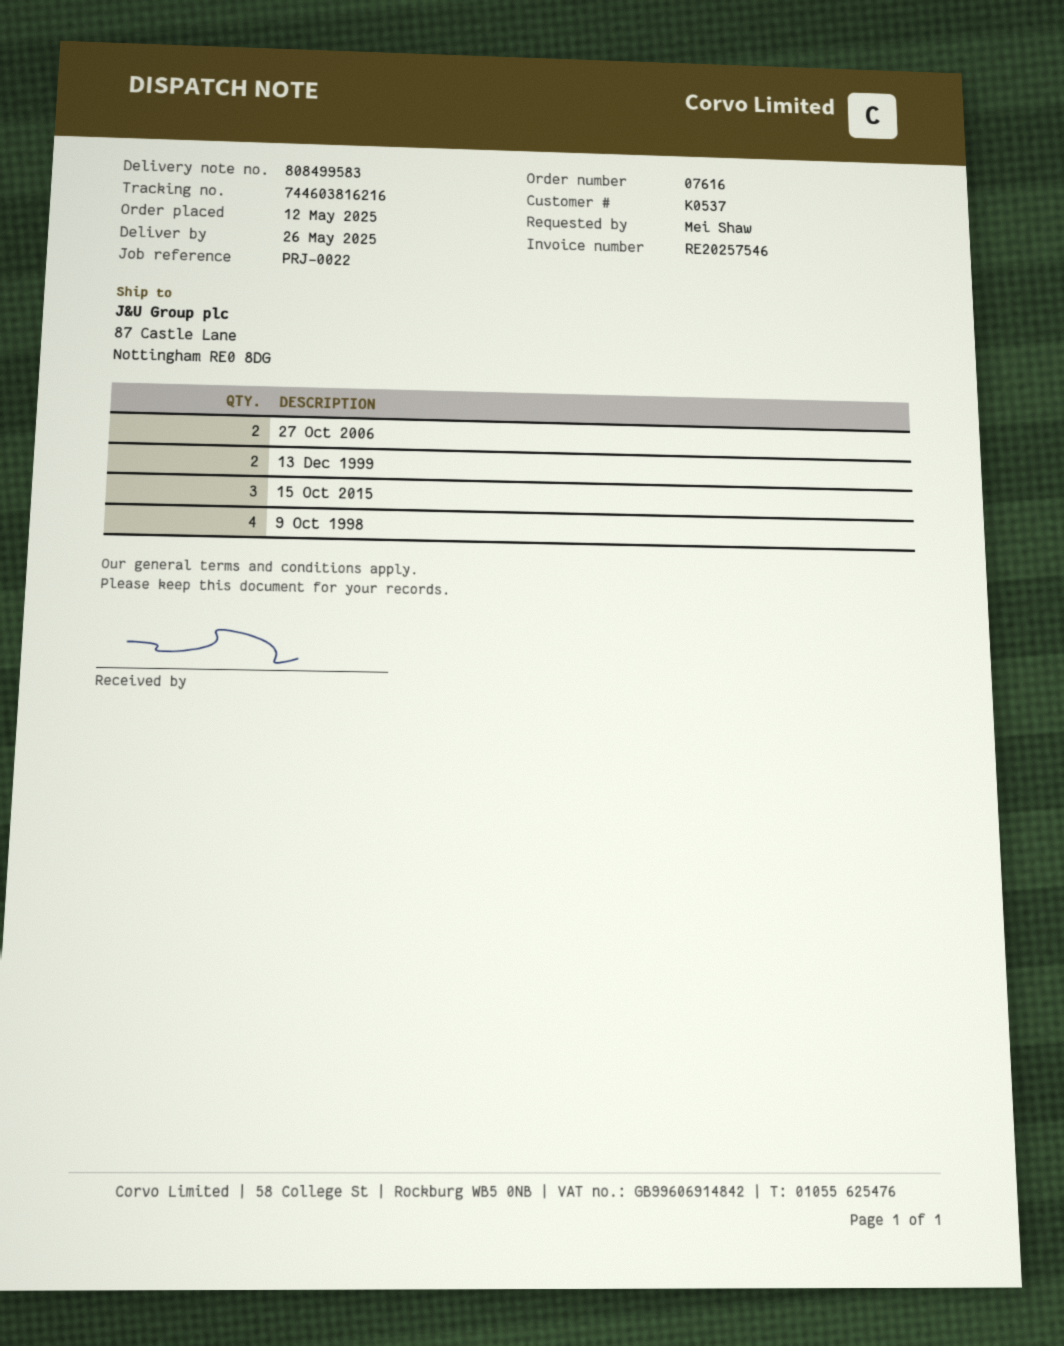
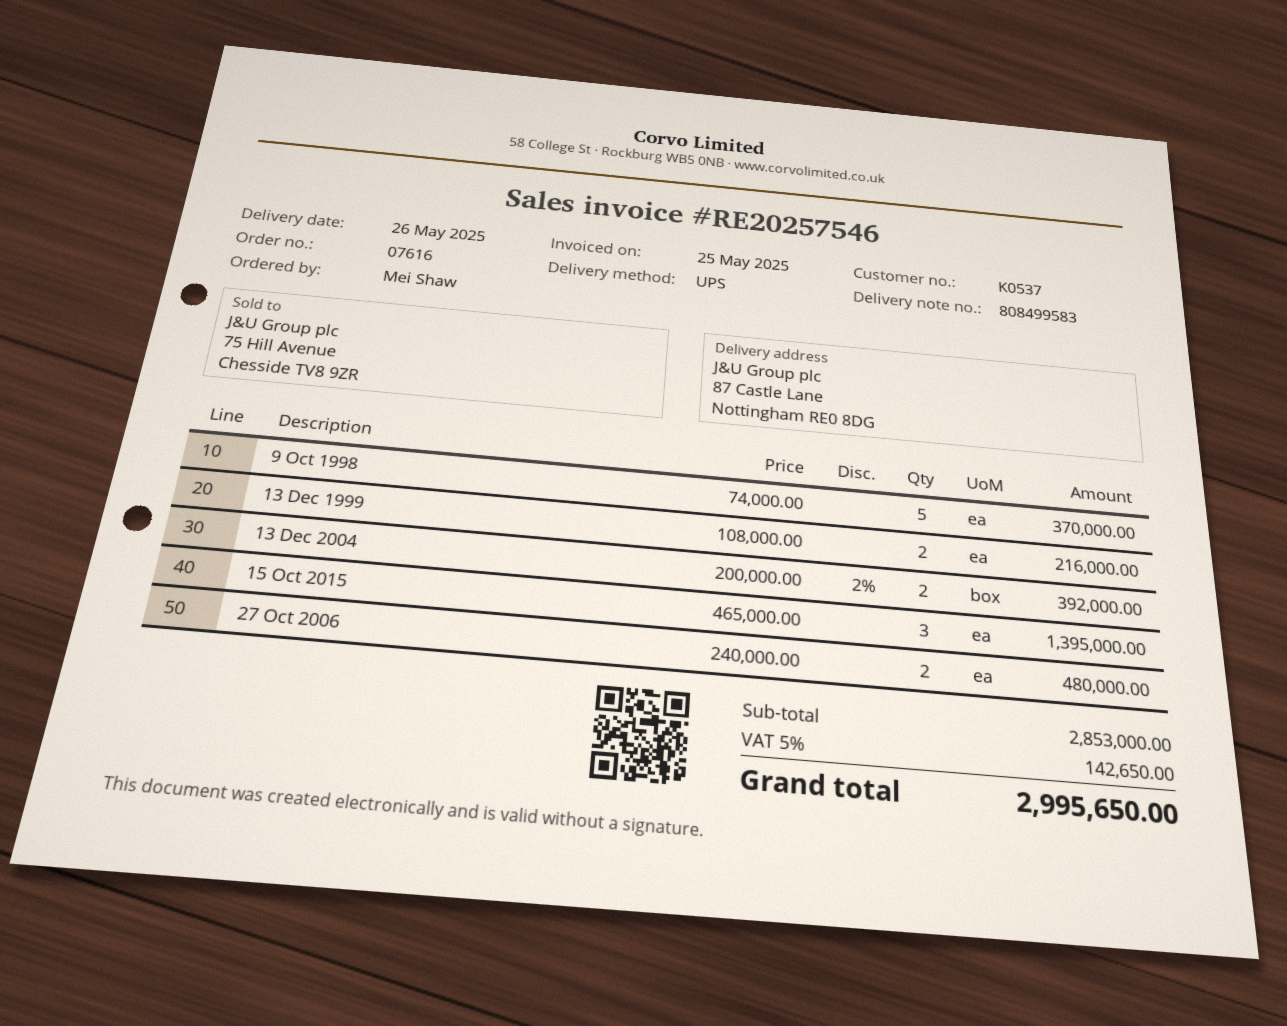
9 Oct 1998: 4 -> 5
13 Dec 2004: none -> 2

